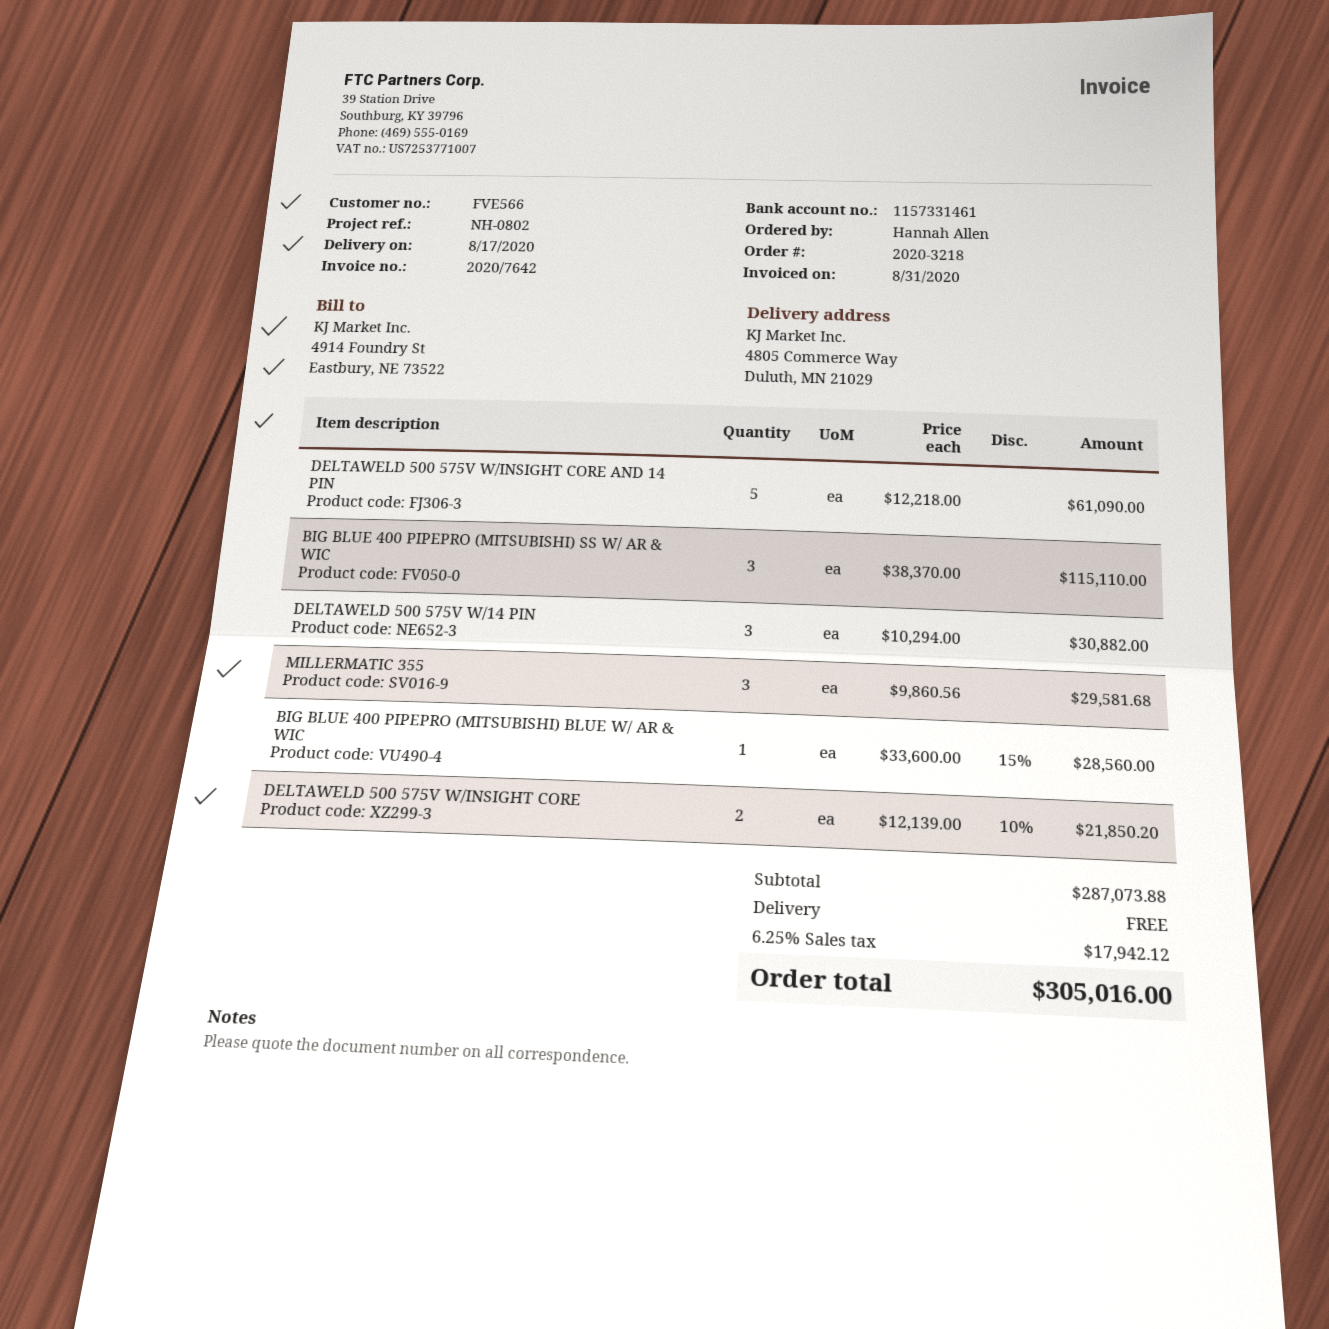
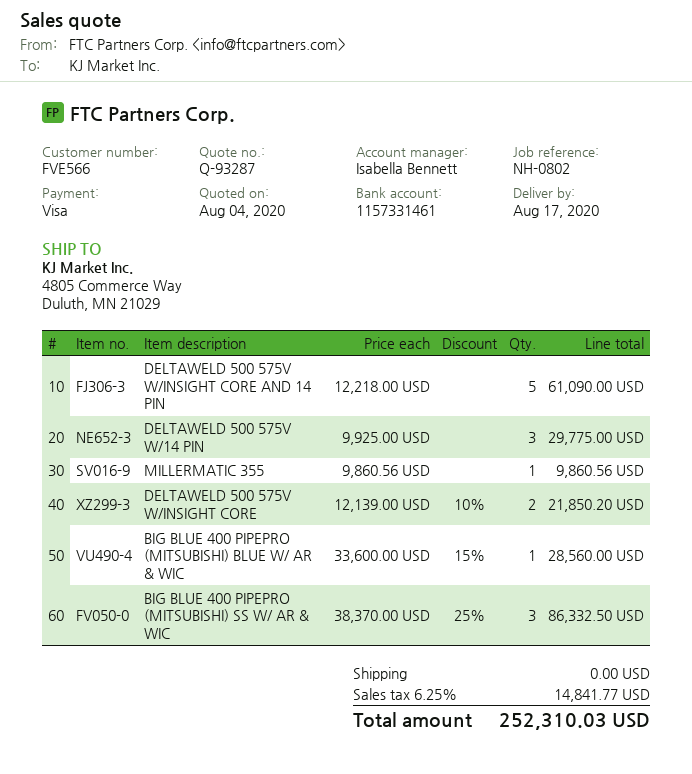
BIG BLUE 400 PIPEPRO (MITSUBISHI) SS W/ AR & WIC: 3 x 38370.00 = 115110.00 -> 3 x 38370.00 - 25% = 86332.50
DELTAWELD 500 575V W/14 PIN: 3 x 10294.00 = 30882.00 -> 3 x 9925.00 = 29775.00
MILLERMATIC 355: 3 x 9860.56 = 29581.68 -> 1 x 9860.56 = 9860.56
tax: 6.25% = 17942.12 -> 6.25% = 14841.77
total: 305016.00 -> 252310.03

